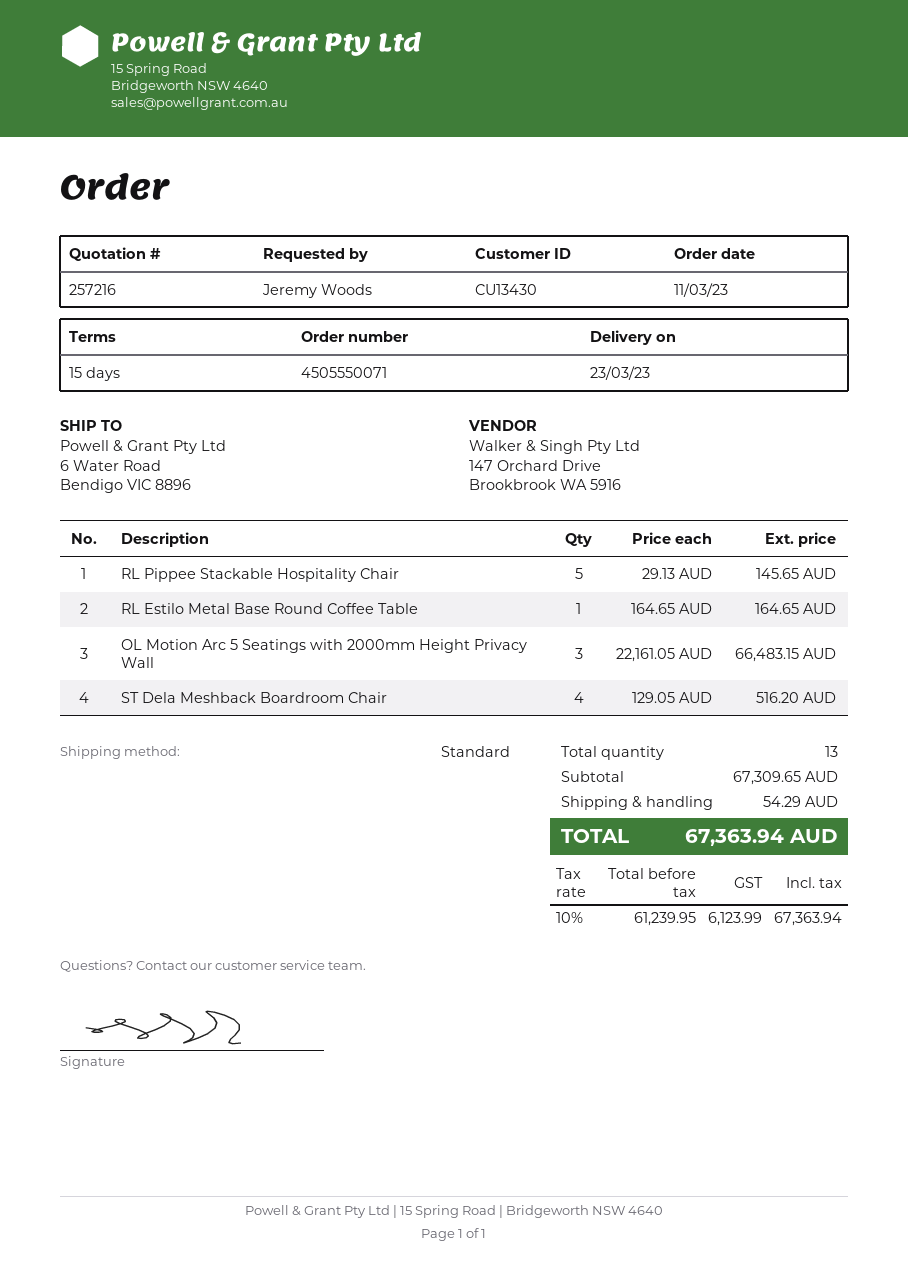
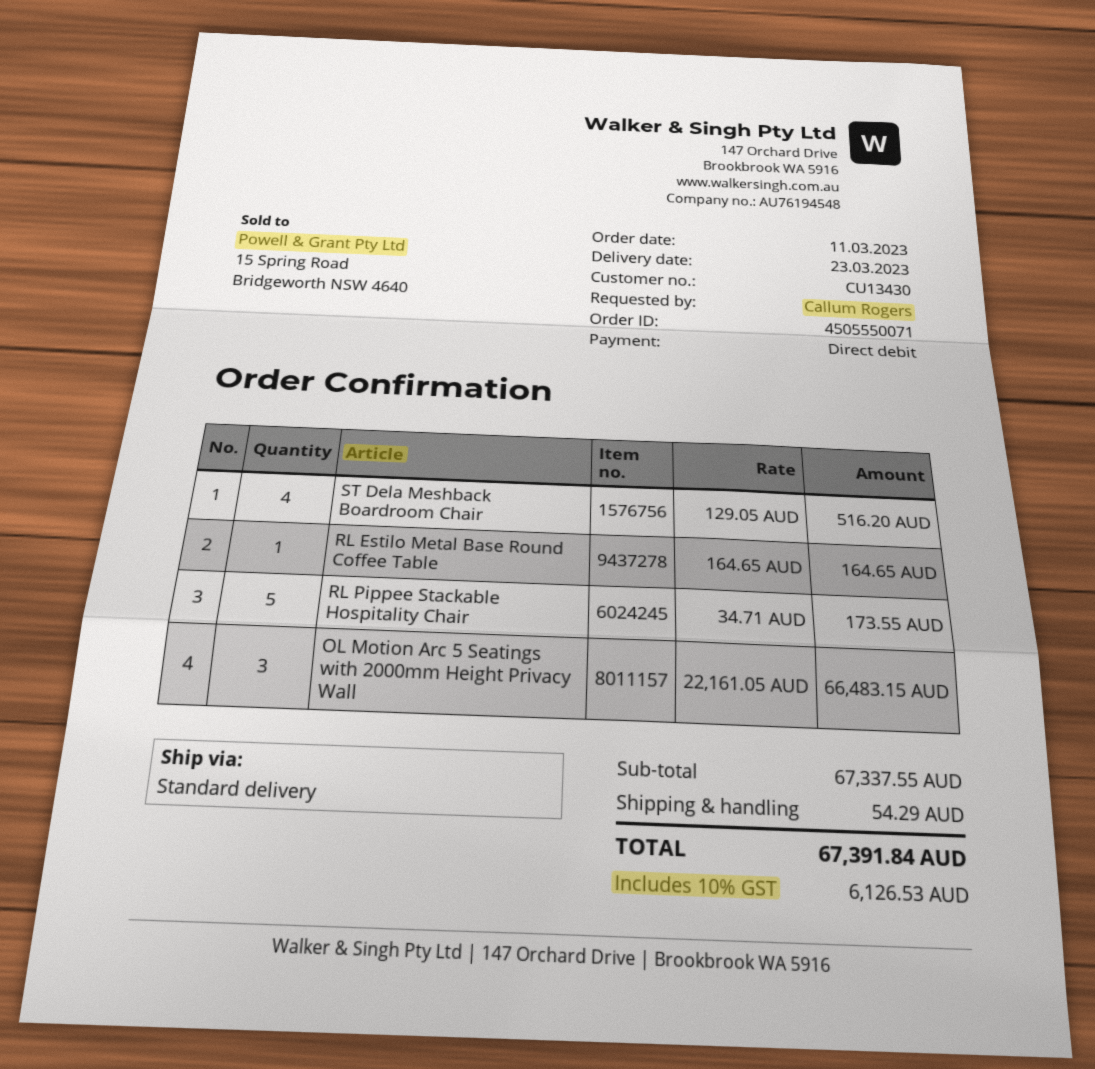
ordered by: Jeremy Woods -> Callum Rogers
RL Pippee Stackable Hospitality Chair: 5 x 29.13 = 145.65 -> 5 x 34.71 = 173.55
subtotal: 67309.65 -> 67337.55
tax: 10% = 6123.99 -> 10% = 6126.53
total: 67363.94 -> 67391.84

